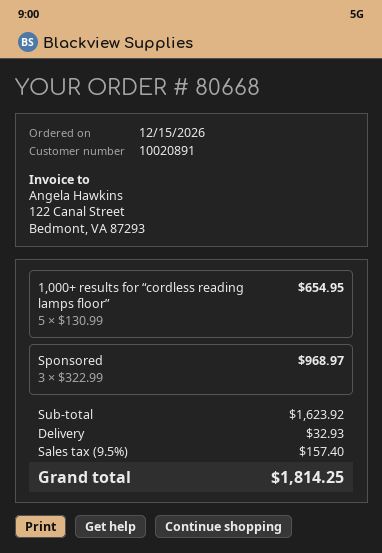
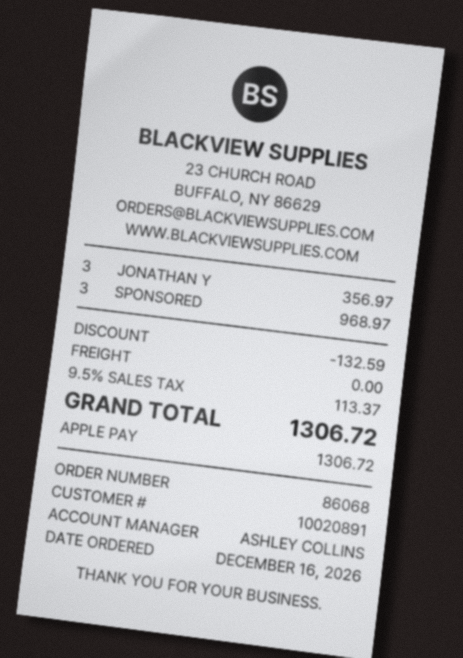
order number: 80668 -> 86068
order date: 2026-12-15 -> 2026-12-16
1,000+ results for “cordless reading lamps floor”: 5 for 654.95 -> none
JONATHAN Y: none -> 3 for 356.97
discount: none -> 132.59
shipping: 32.93 -> 0.00
tax: 9.5% = 157.40 -> 9.5% = 113.37
total: 1814.25 -> 1306.72

